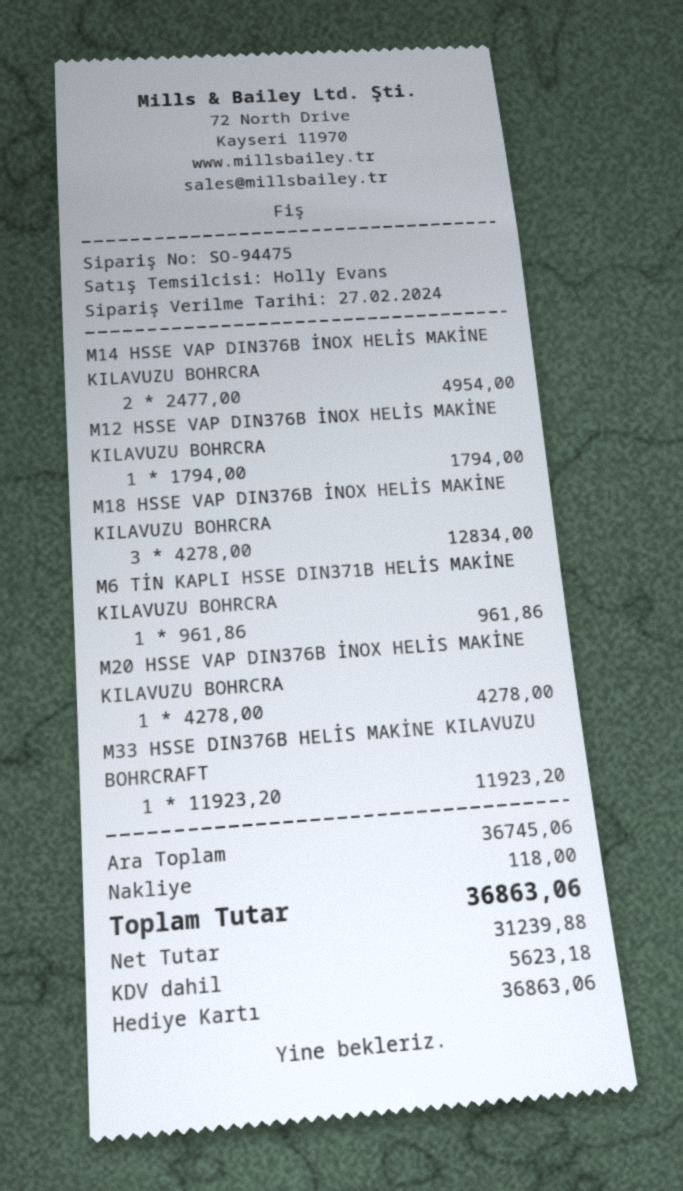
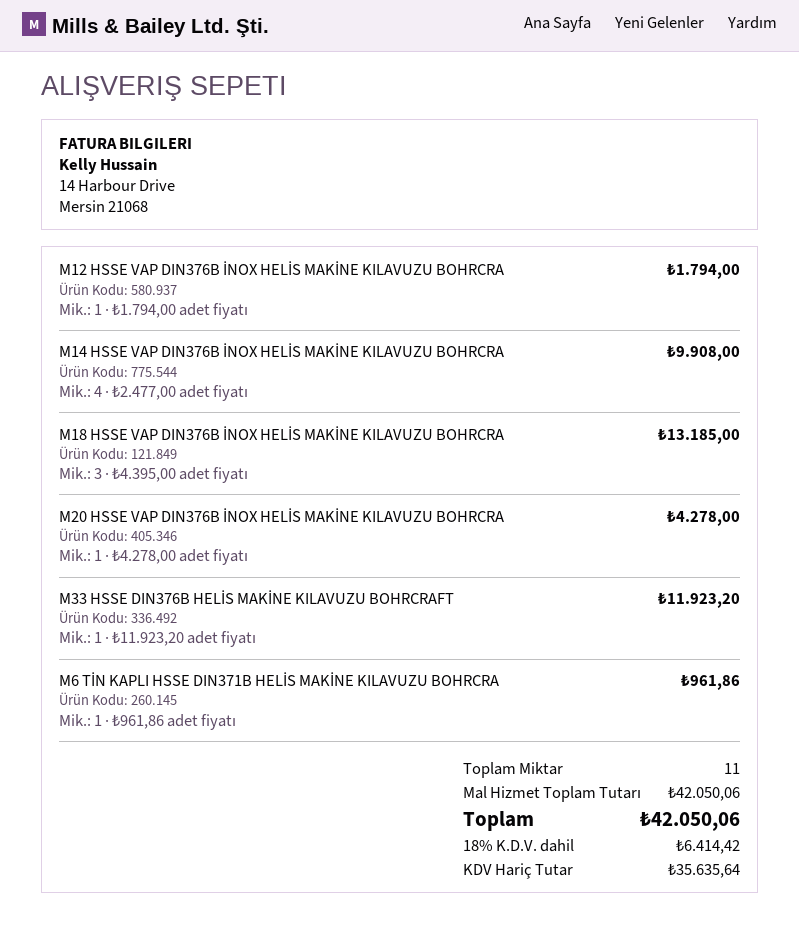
M14 HSSE VAP DIN376B İNOX HELİS MAKİNE KILAVUZU BOHRCRA: 2 x 2477.00 = 4954.00 -> 4 x 2477.00 = 9908.00
M18 HSSE VAP DIN376B İNOX HELİS MAKİNE KILAVUZU BOHRCRA: 3 x 4278.00 = 12834.00 -> 3 x 4395.00 = 13185.00
subtotal: 36745.06 -> 42050.06
shipping: 118.00 -> none
net: 31239.88 -> 35635.64
tax: 5623.18 -> 6414.42
total: 36863.06 -> 42050.06

